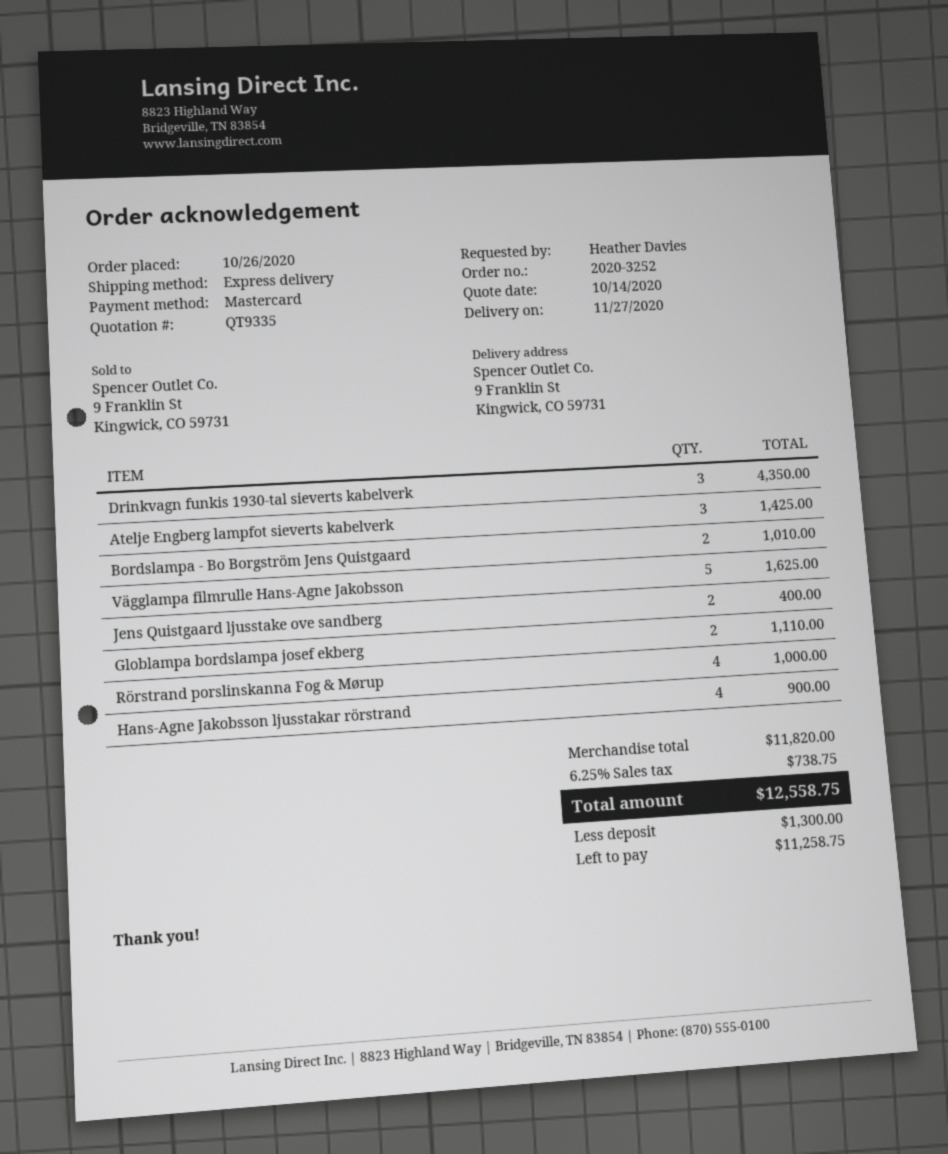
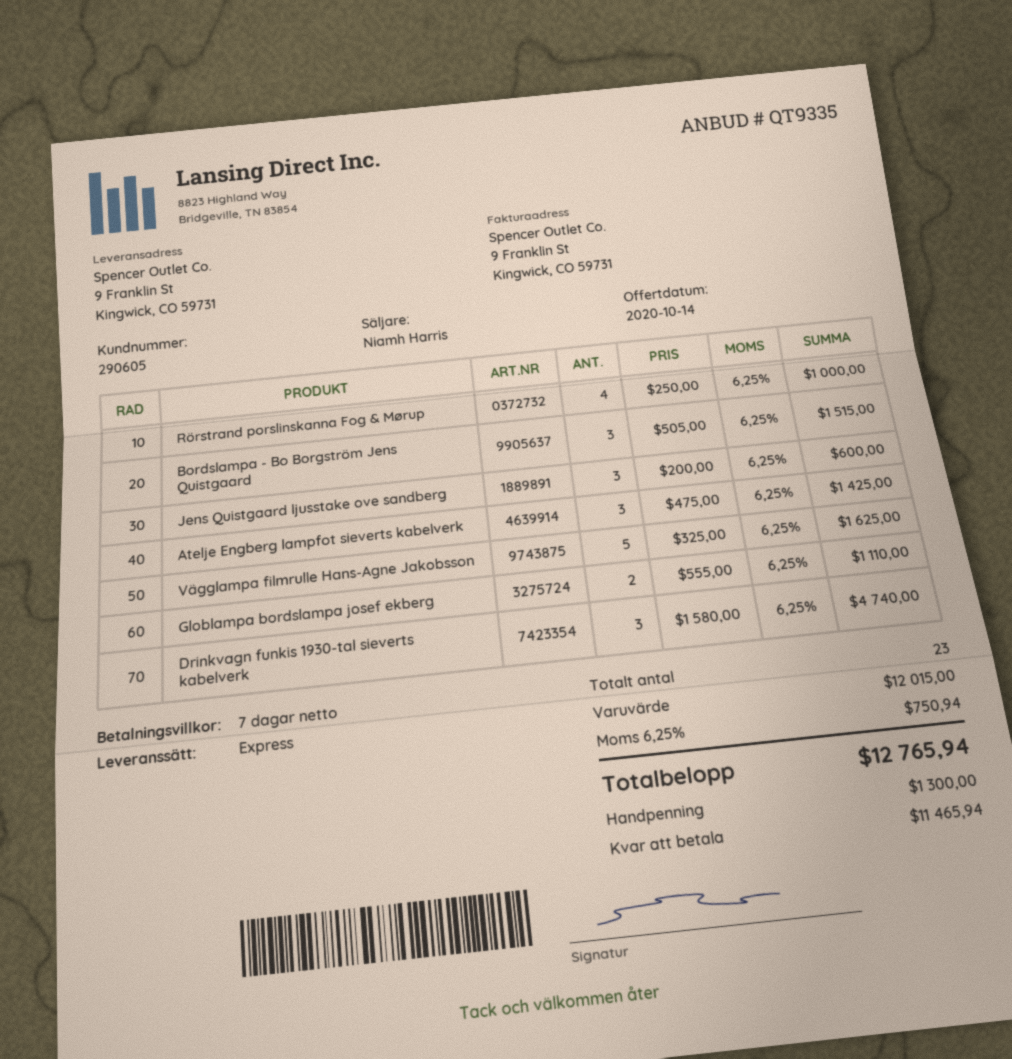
Drinkvagn funkis 1930-tal sieverts kabelverk: 3 for 4350.00 -> 3 for 4740.00
Bordslampa - Bo Borgström Jens Quistgaard: 2 for 1010.00 -> 3 for 1515.00
Jens Quistgaard ljusstake ove sandberg: 2 for 400.00 -> 3 for 600.00
Hans-Agne Jakobsson ljusstakar rörstrand: 4 for 900.00 -> none
subtotal: 11820.00 -> 12015.00
tax: 6.25% = 738.75 -> 6.25% = 750.94
total: 12558.75 -> 12765.94
balance: 11258.75 -> 11465.94

